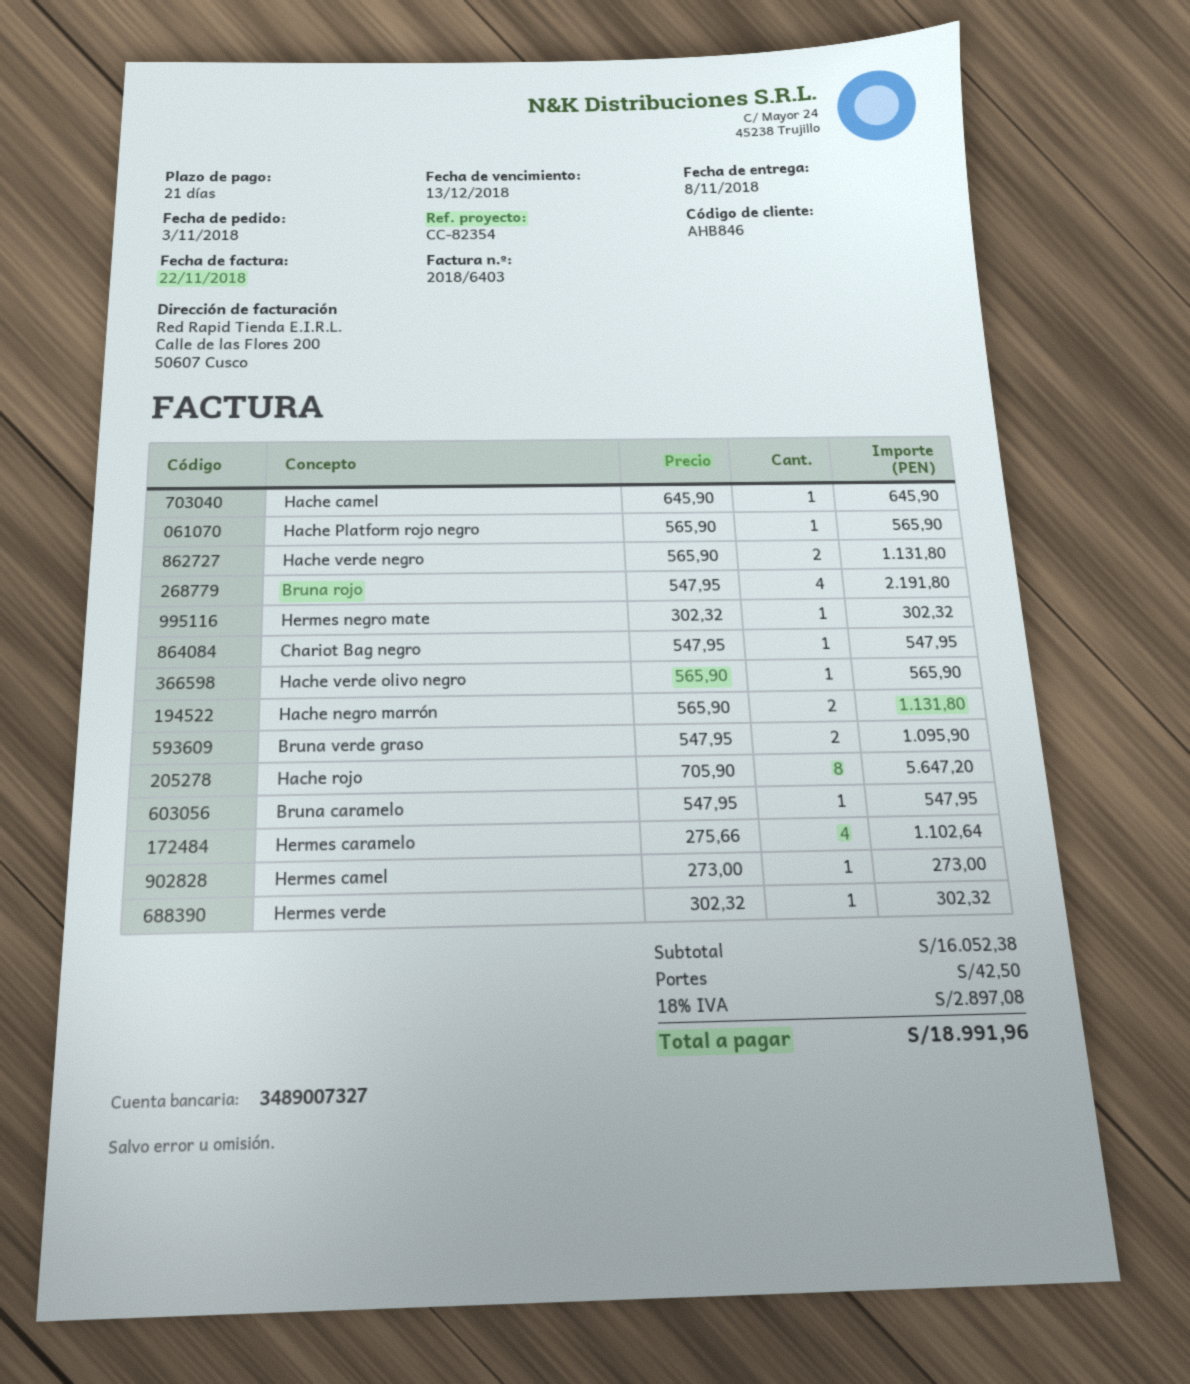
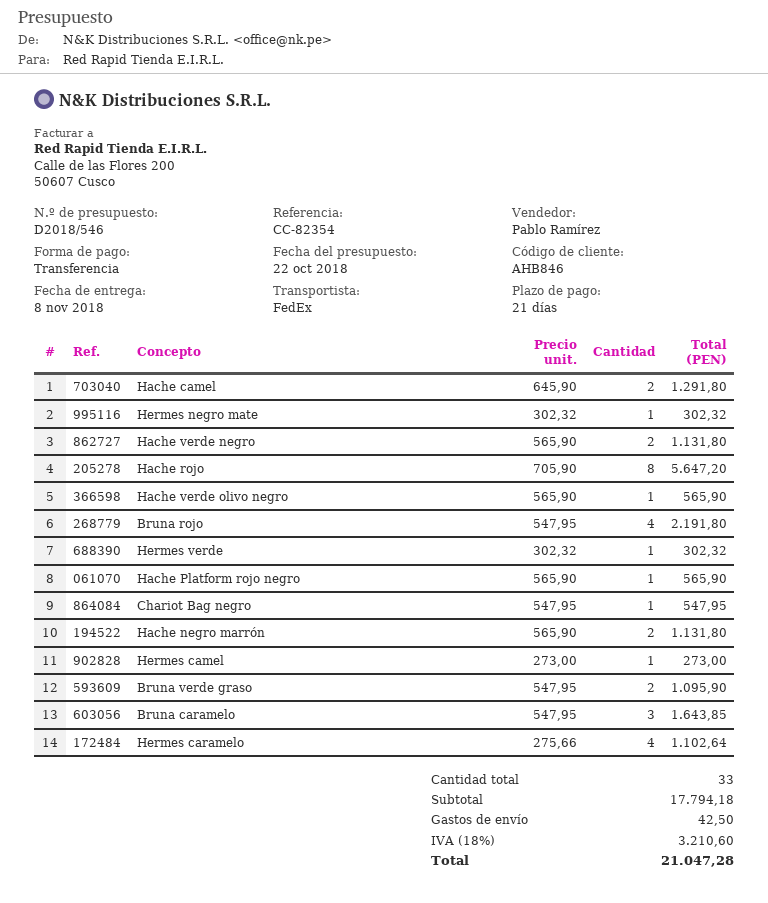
Hache camel: 1 x 645.90 = 645.90 -> 2 x 645.90 = 1291.80
Bruna caramelo: 1 x 547.95 = 547.95 -> 3 x 547.95 = 1643.85
subtotal: 16052.38 -> 17794.18
tax: 18% = 2897.08 -> 18% = 3210.60
total: 18991.96 -> 21047.28

